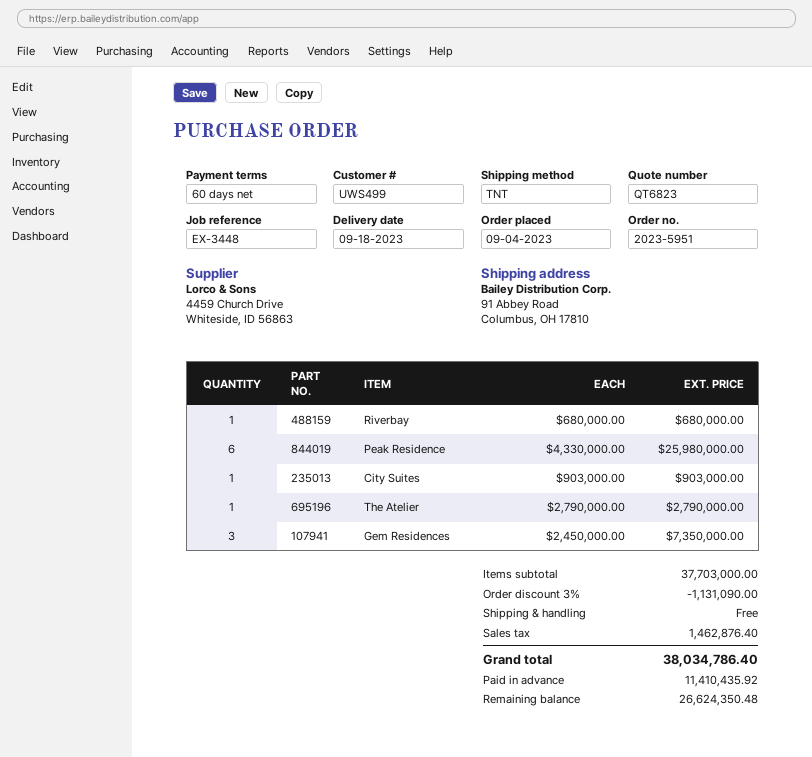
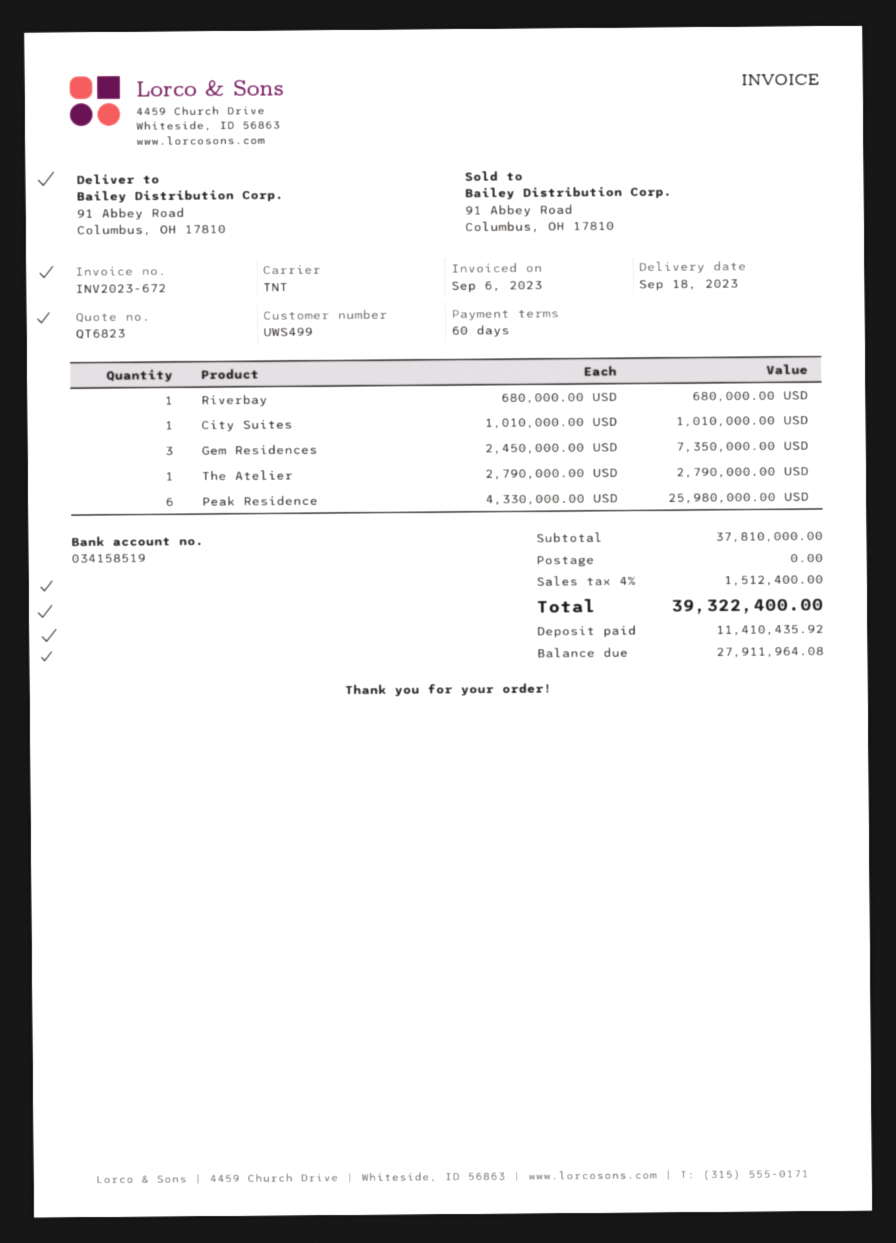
City Suites: 1 x 903000.00 = 903000.00 -> 1 x 1010000.00 = 1010000.00
subtotal: 37703000.00 -> 37810000.00
discount: 3% = 1131090.00 -> none
tax: 1462876.40 -> 1512400.00
total: 38034786.40 -> 39322400.00
balance: 26624350.48 -> 27911964.08

